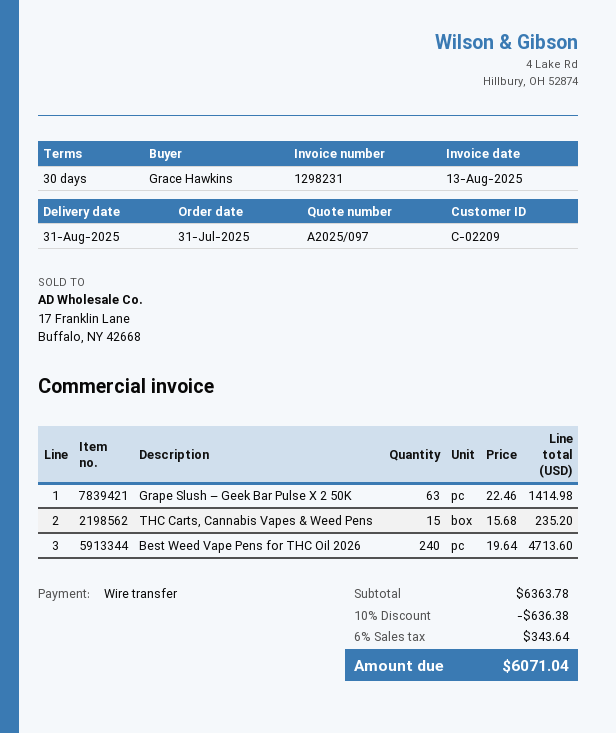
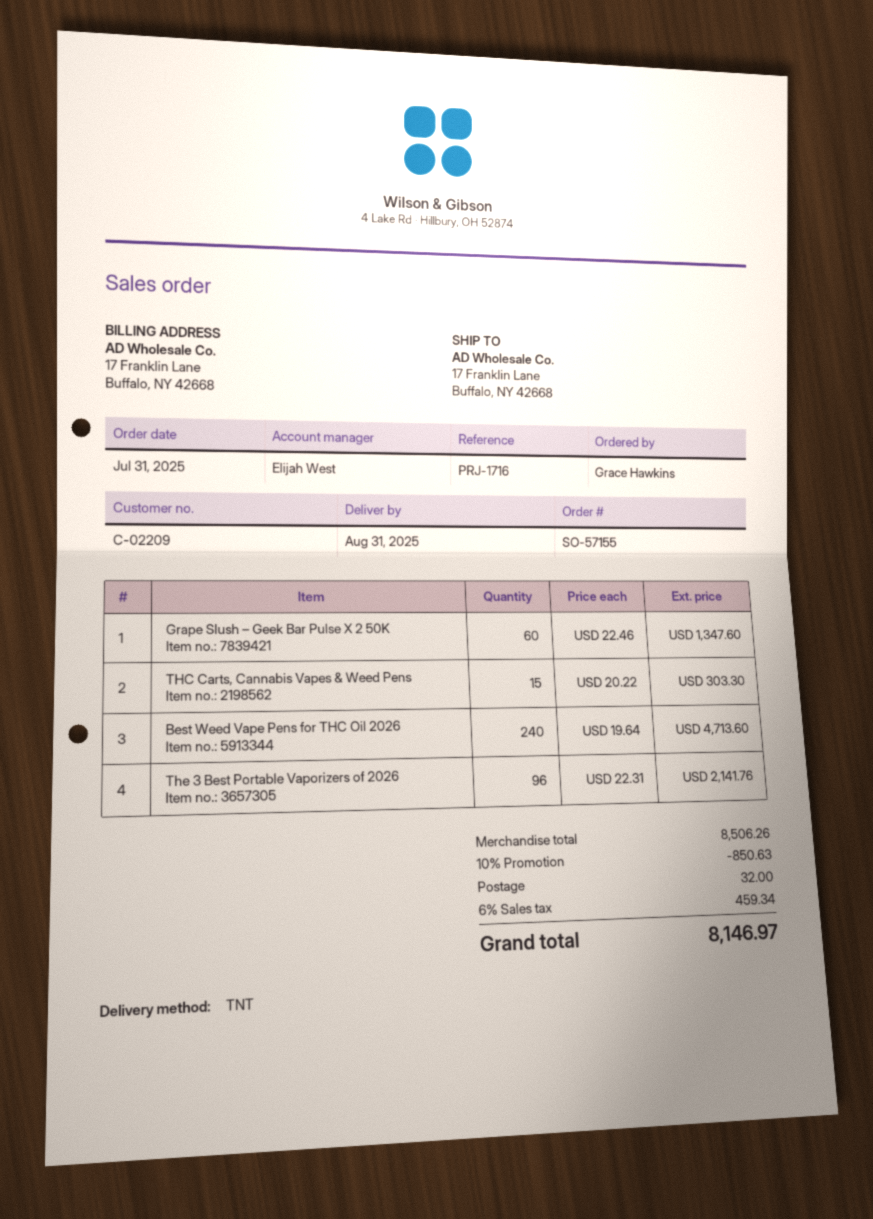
Grape Slush – Geek Bar Pulse X 2 50K: 63 x 22.46 = 1414.98 -> 60 x 22.46 = 1347.60
THC Carts, Cannabis Vapes & Weed Pens: 15 x 15.68 = 235.20 -> 15 x 20.22 = 303.30
The 3 Best Portable Vaporizers of 2026: none -> 96 x 22.31 = 2141.76
subtotal: 6363.78 -> 8506.26
discount: 10% = 636.38 -> 10% = 850.63
shipping: none -> 32.00
tax: 6% = 343.64 -> 6% = 459.34
total: 6071.04 -> 8146.97

